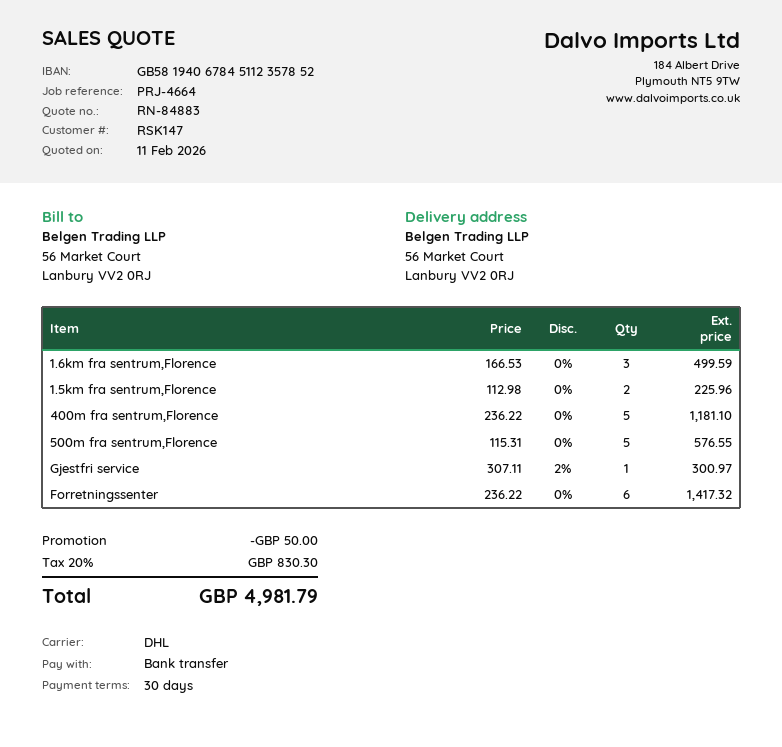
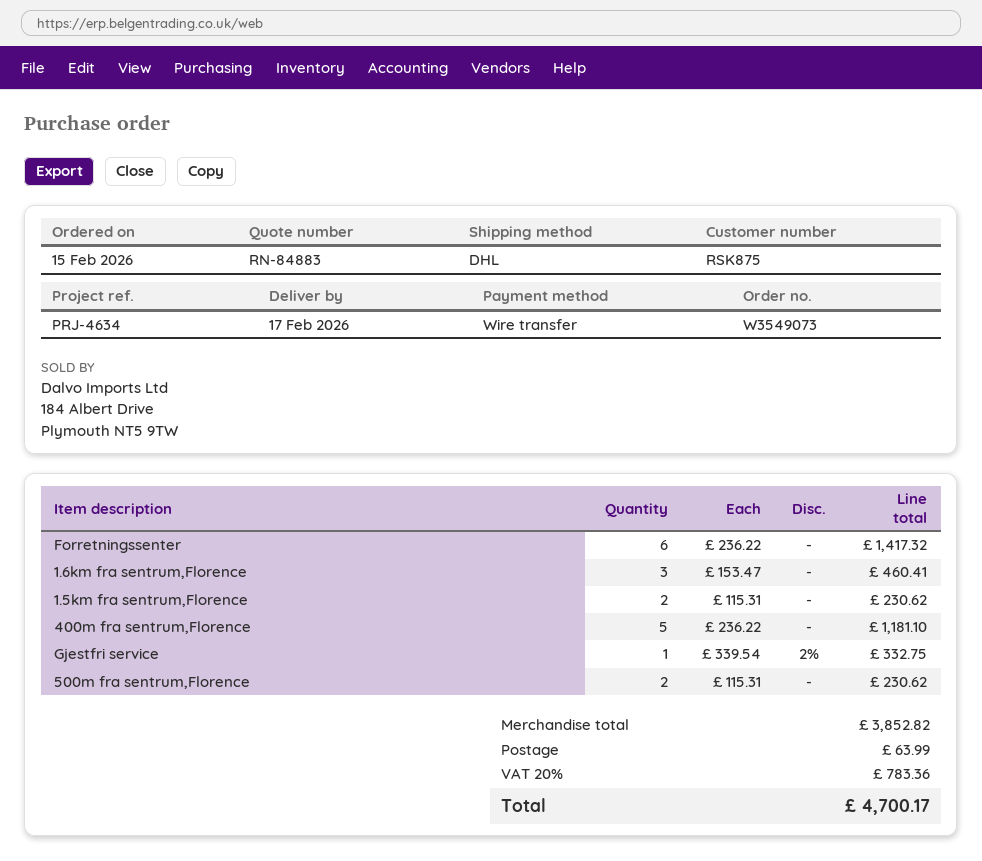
customer number: RSK147 -> RSK875
reference: PRJ-4664 -> PRJ-4634
1.6km fra sentrum,Florence: 3 x 166.53 = 499.59 -> 3 x 153.47 = 460.41
1.5km fra sentrum,Florence: 2 x 112.98 = 225.96 -> 2 x 115.31 = 230.62
500m fra sentrum,Florence: 5 x 115.31 = 576.55 -> 2 x 115.31 = 230.62
Gjestfri service: 1 x 307.11 - 2% = 300.97 -> 1 x 339.54 - 2% = 332.75
discount: 50.00 -> none
shipping: none -> 63.99
tax: 20% = 830.30 -> 20% = 783.36
total: 4981.79 -> 4700.17

